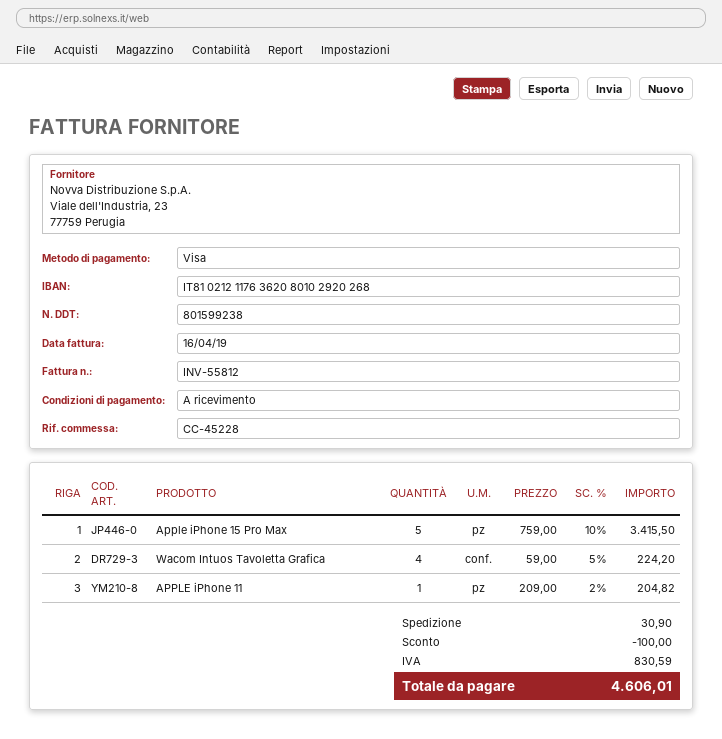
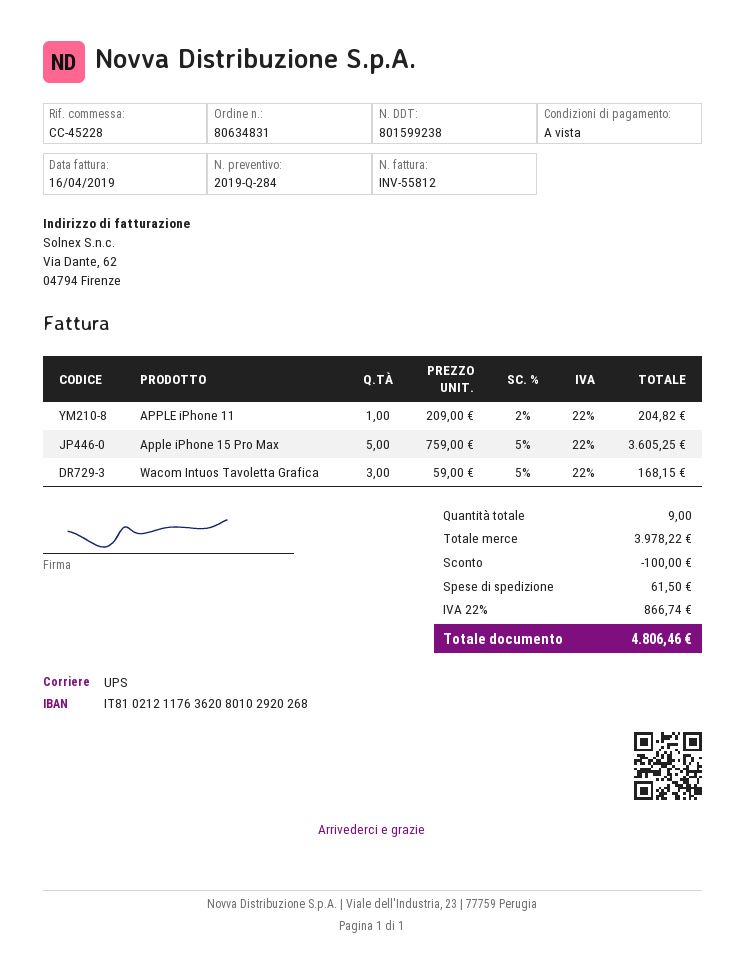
Apple iPhone 15 Pro Max: 5 x 759.00 - 10% = 3415.50 -> 5 x 759.00 - 5% = 3605.25
Wacom Intuos Tavoletta Grafica: 4 x 59.00 - 5% = 224.20 -> 3 x 59.00 - 5% = 168.15
shipping: 30.90 -> 61.50
tax: 830.59 -> 866.74
total: 4606.01 -> 4806.46

